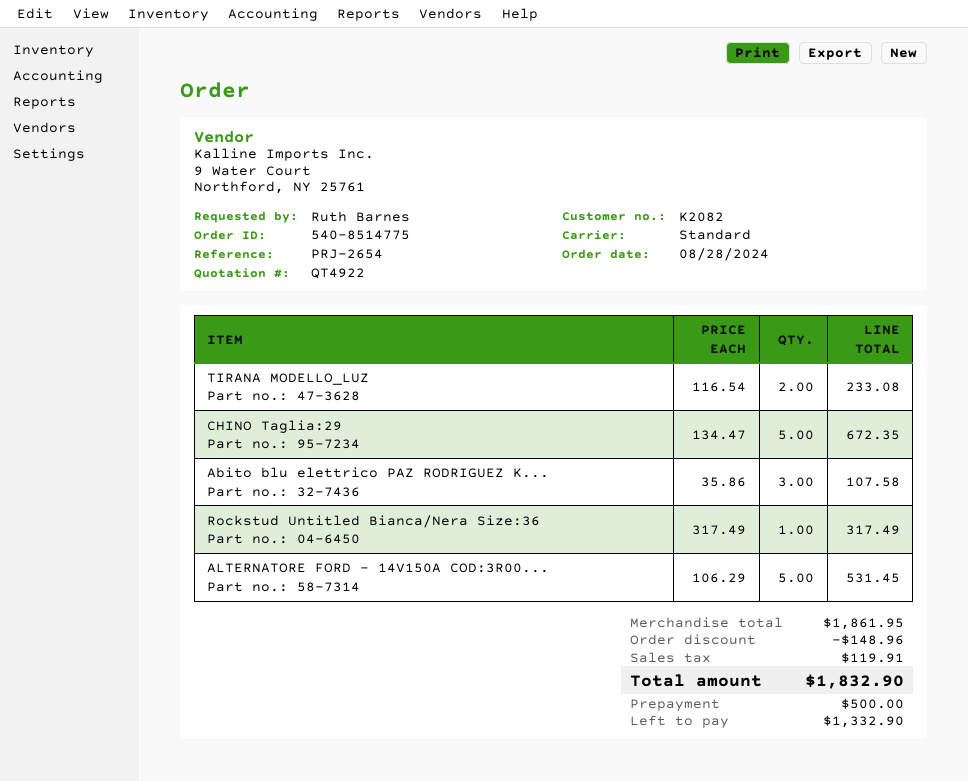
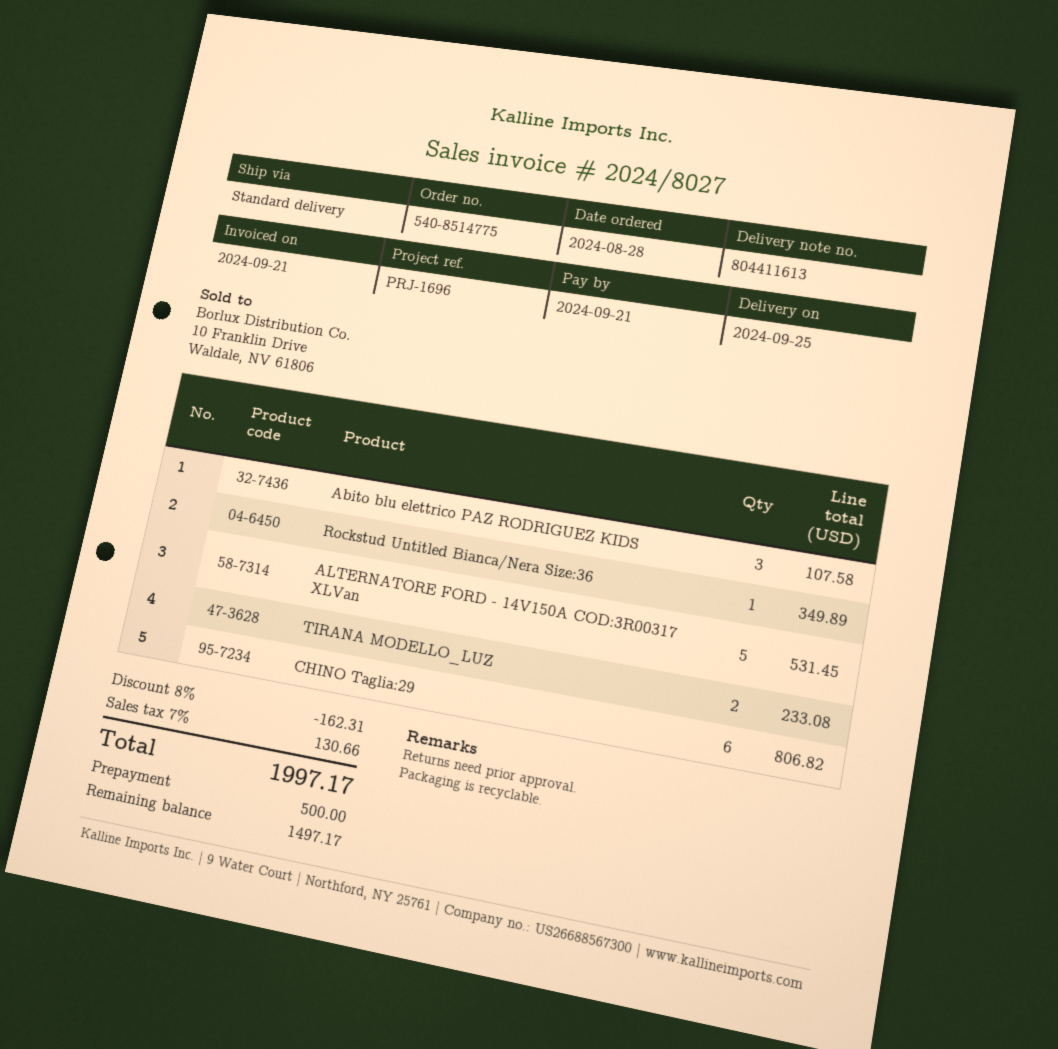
reference: PRJ-2654 -> PRJ-1696
CHINO Taglia:29: 5 for 672.35 -> 6 for 806.82
Rockstud Untitled Bianca/Nera Size:36: 1 for 317.49 -> 1 for 349.89
discount: 148.96 -> 162.31
tax: 119.91 -> 130.66
total: 1832.90 -> 1997.17
balance: 1332.90 -> 1497.17

